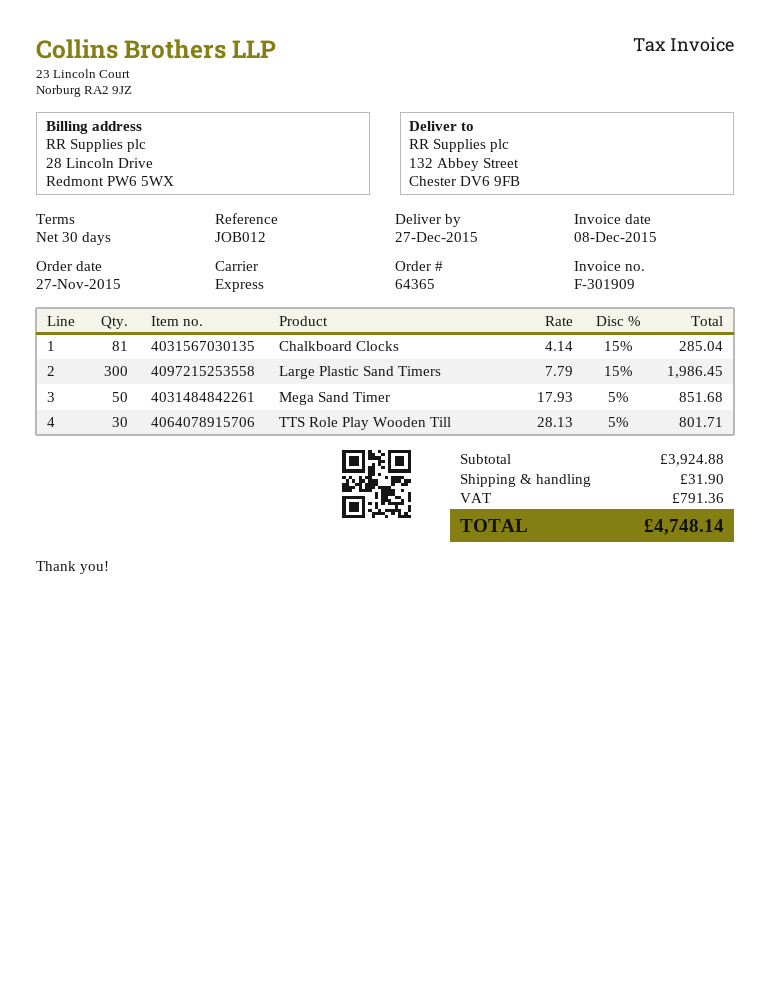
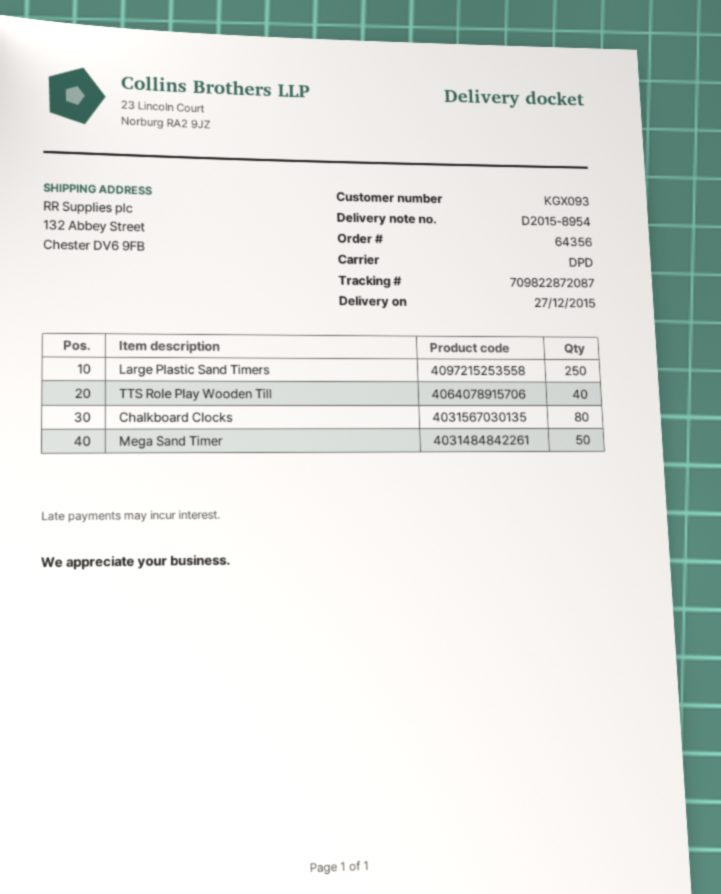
order number: 64365 -> 64356
shipping method: express -> DPD
Chalkboard Clocks: 81 -> 80
Large Plastic Sand Timers: 300 -> 250
TTS Role Play Wooden Till: 30 -> 40

